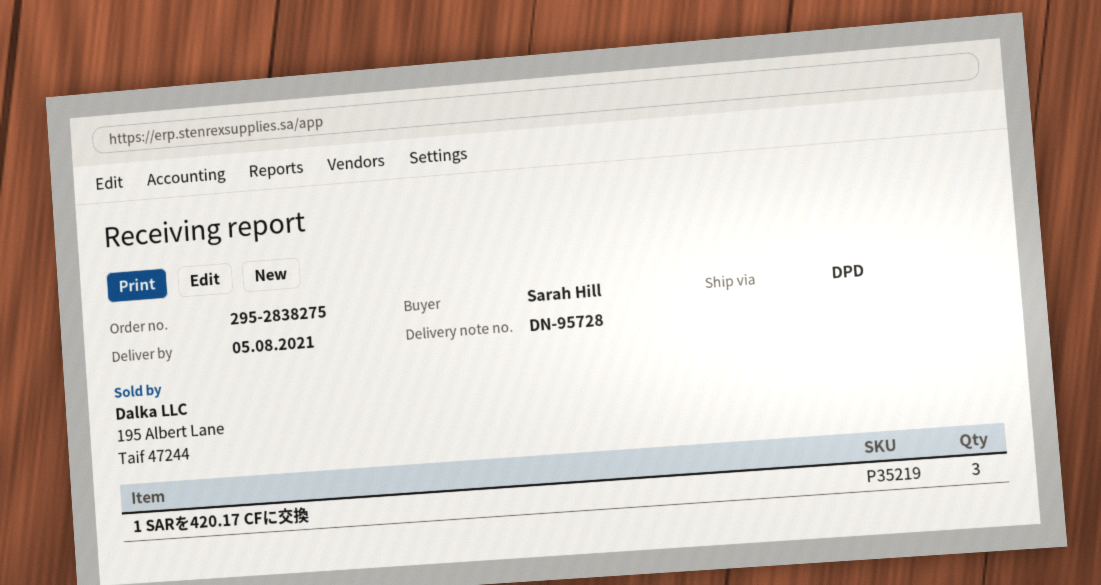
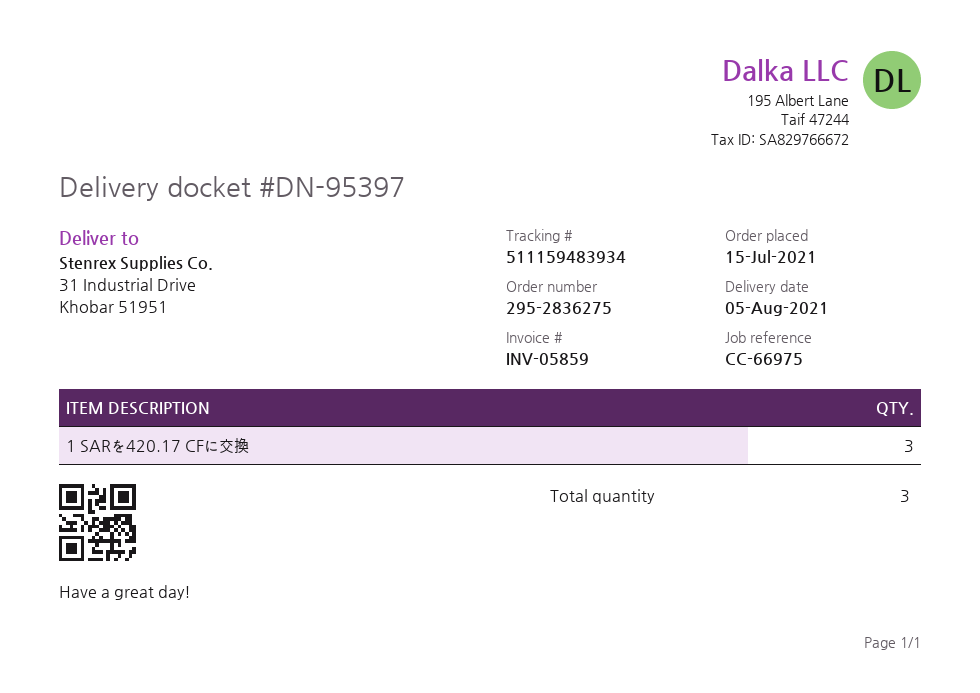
order number: 295-2838275 -> 295-2836275
delivery note number: DN-95728 -> DN-95397

